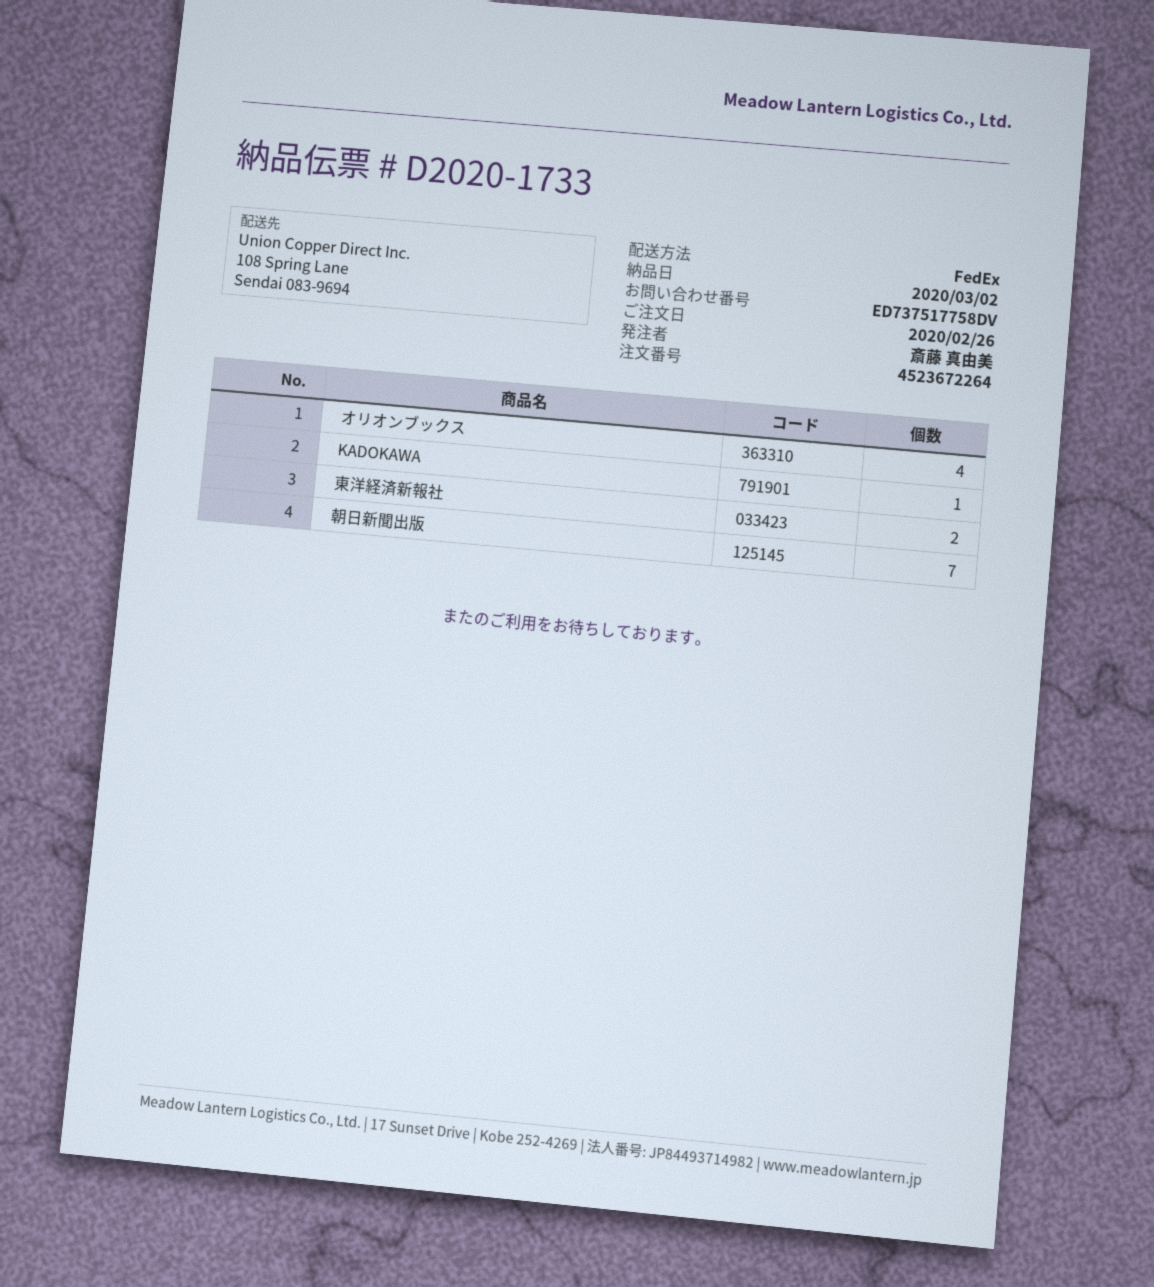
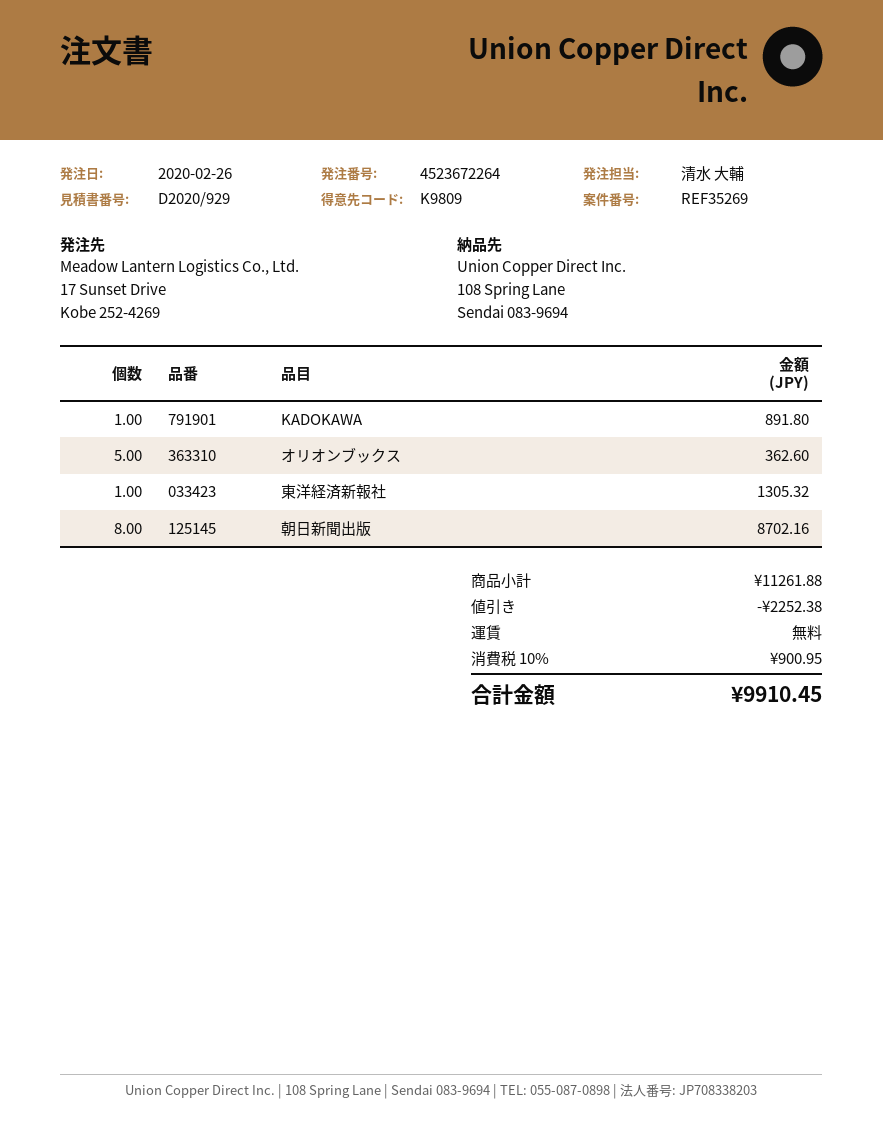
ordered by: 斎藤 真由美 -> 清水 大輔
オリオンブックス: 4 -> 5
東洋経済新報社: 2 -> 1
朝日新聞出版: 7 -> 8

